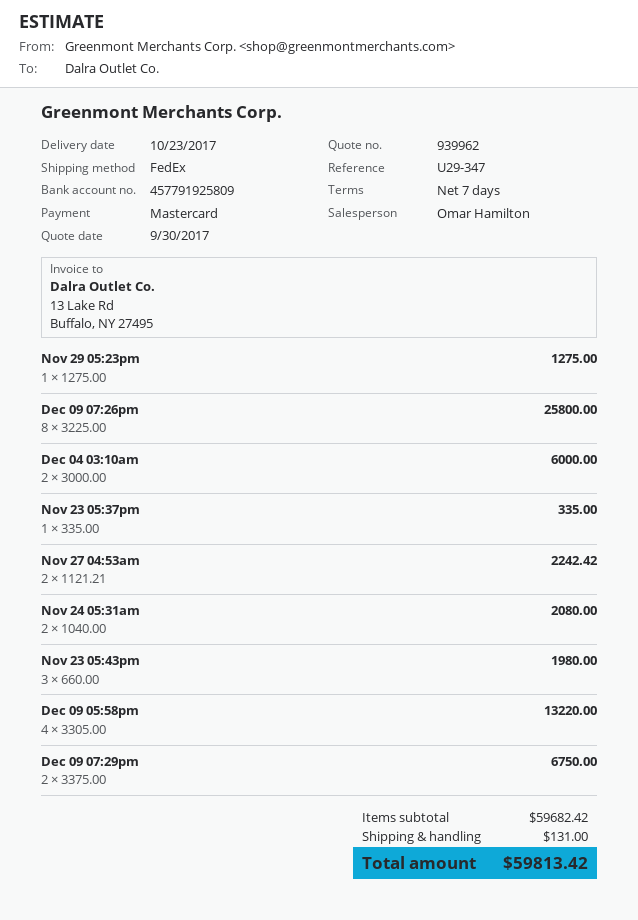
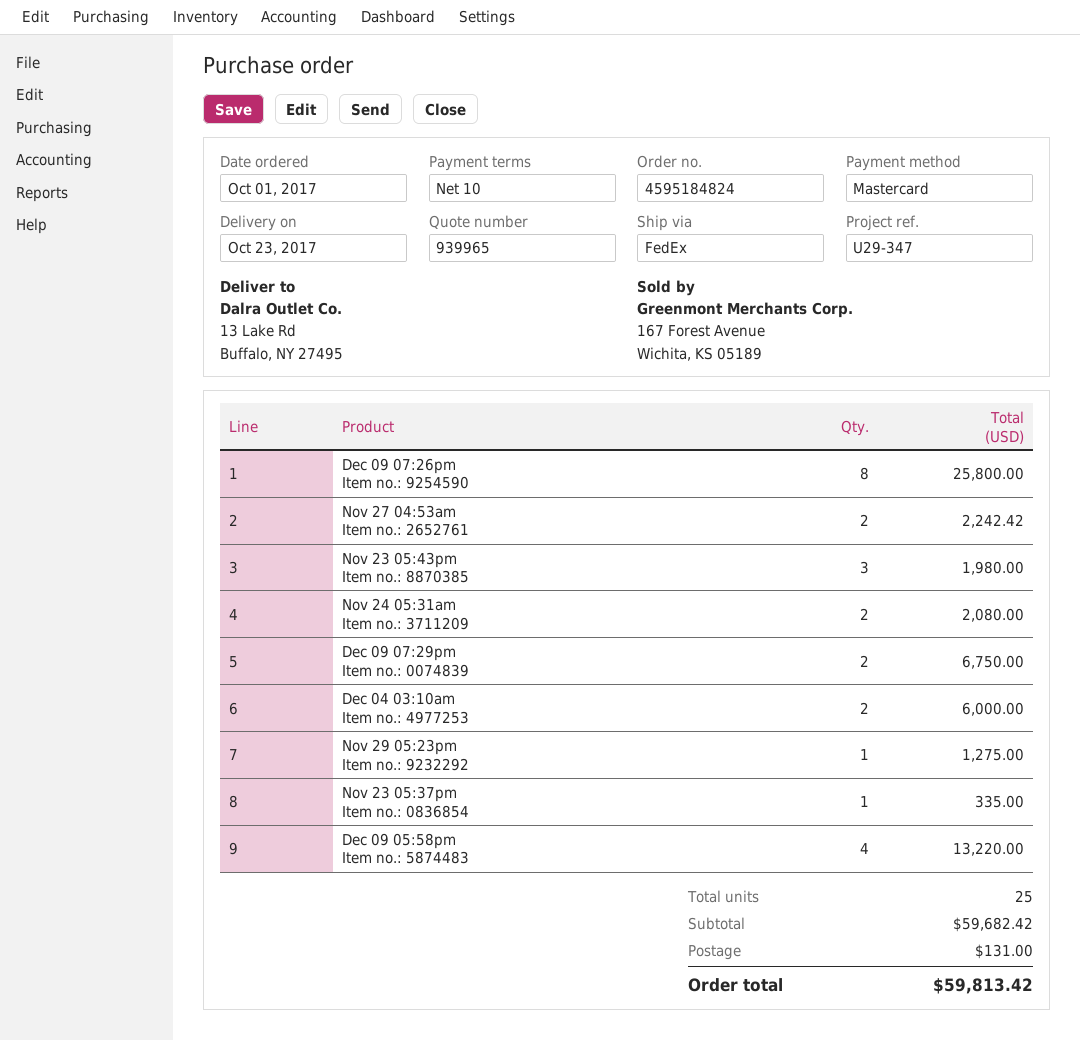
quote number: 939962 -> 939965
payment terms: 7 days -> 10 days

